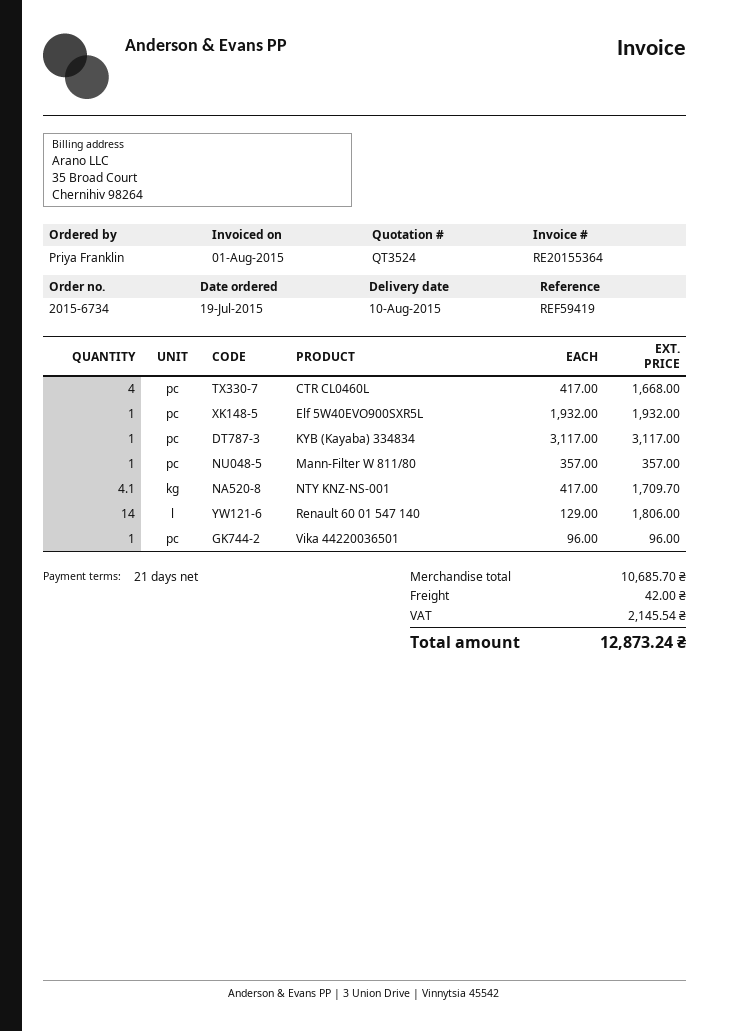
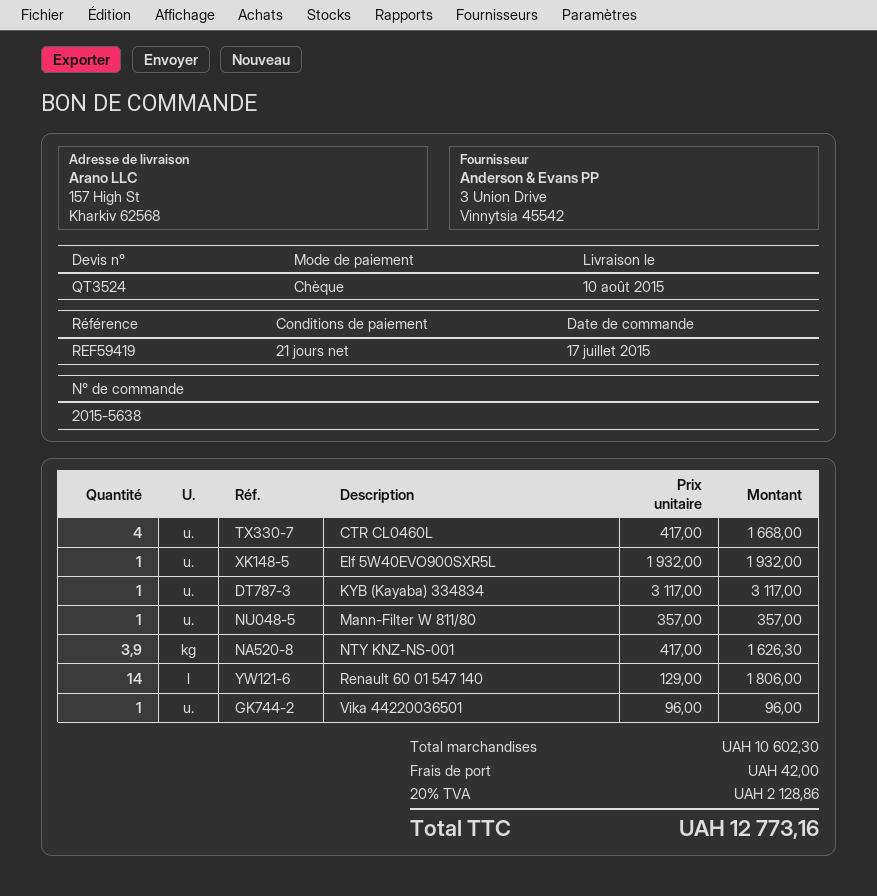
order number: 2015-6734 -> 2015-5638
order date: 2015-07-19 -> 2015-07-17
NTY KNZ-NS-001: 4.1 x 417.00 = 1709.70 -> 3.9 x 417.00 = 1626.30
subtotal: 10685.70 -> 10602.30
tax: 2145.54 -> 2128.86
total: 12873.24 -> 12773.16

